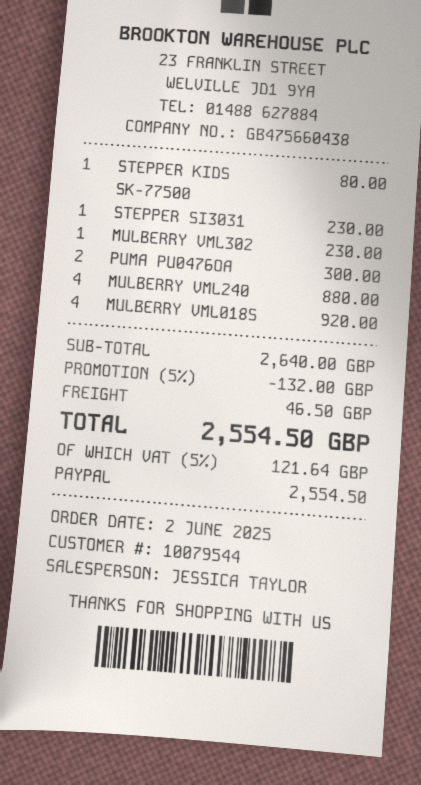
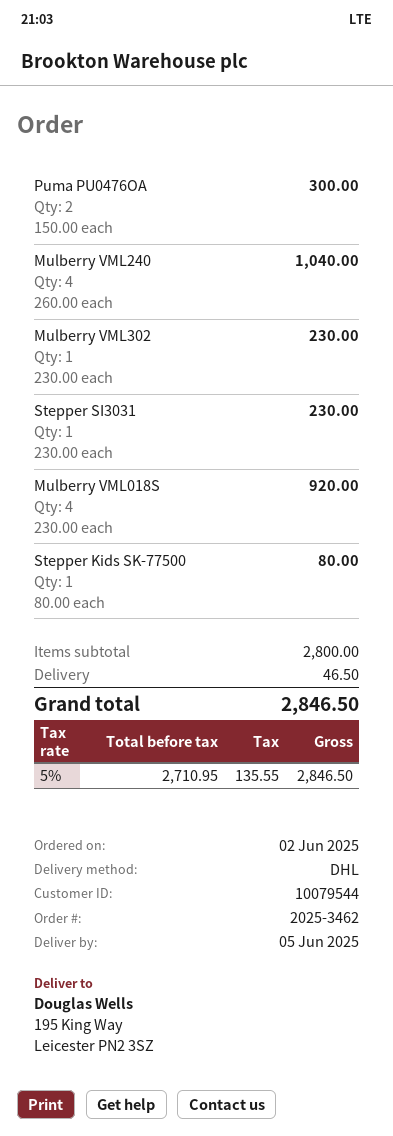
MULBERRY VML240: 4 for 880.00 -> 4 for 1040.00
subtotal: 2640.00 -> 2800.00
discount: 5% = 132.00 -> none
tax: 5% = 121.64 -> 5% = 135.55
total: 2554.50 -> 2846.50

